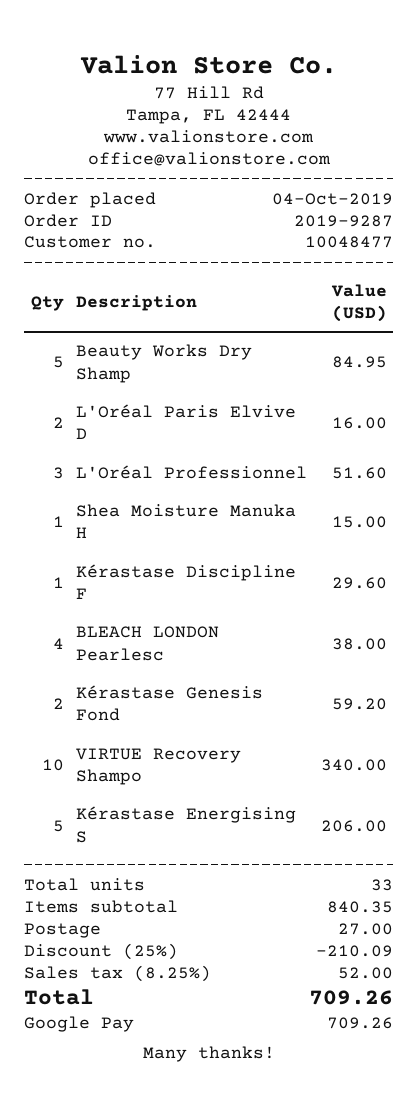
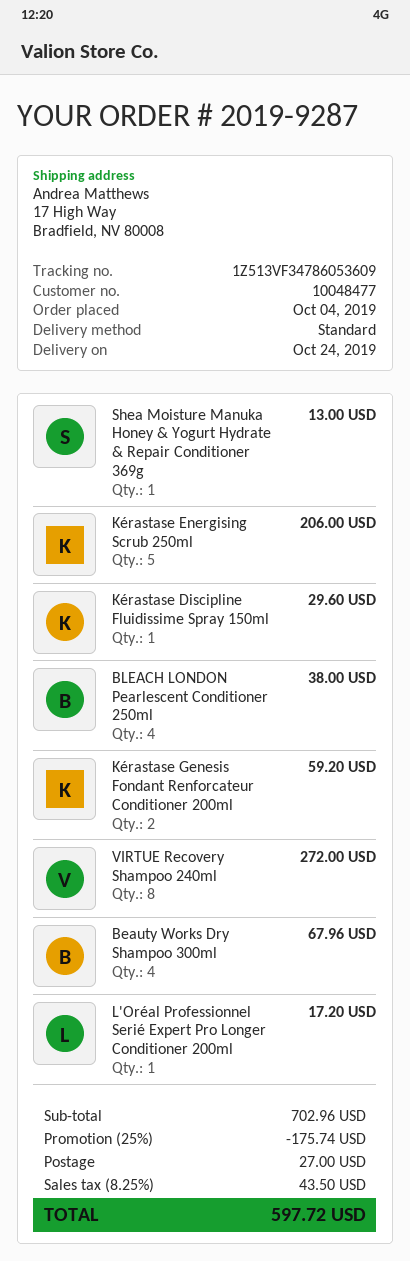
Beauty Works Dry Shamp: 5 for 84.95 -> 4 for 67.96
L'Oréal Paris Elvive D: 2 for 16.00 -> none
L'Oréal Professionnel: 3 for 51.60 -> 1 for 17.20
Shea Moisture Manuka H: 1 for 15.00 -> 1 for 13.00
VIRTUE Recovery Shampo: 10 for 340.00 -> 8 for 272.00
subtotal: 840.35 -> 702.96
discount: 25% = 210.09 -> 25% = 175.74
tax: 8.25% = 52.00 -> 8.25% = 43.50
total: 709.26 -> 597.72

